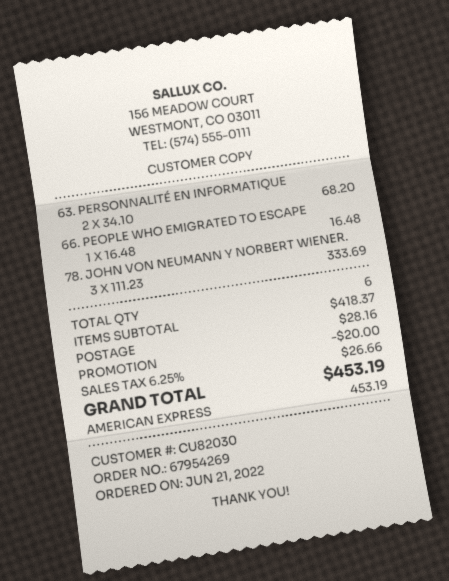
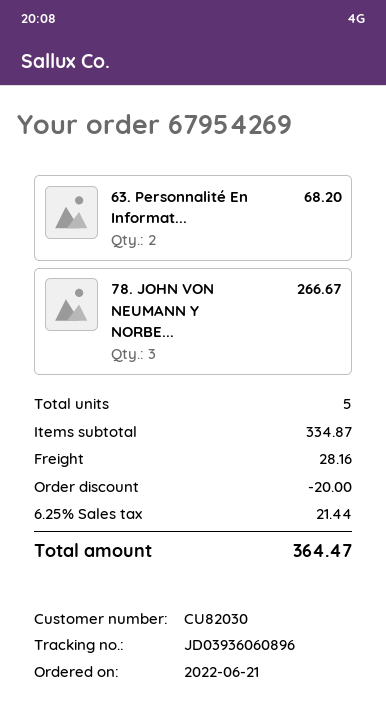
66. PEOPLE WHO EMIGRATED TO ESCAPE: 1 for 16.48 -> none
78. JOHN VON NEUMANN Y NORBERT WIENER.: 3 for 333.69 -> 3 for 266.67
total quantity: 6 -> 5
subtotal: 418.37 -> 334.87
tax: 6.25% = 26.66 -> 6.25% = 21.44
total: 453.19 -> 364.47

